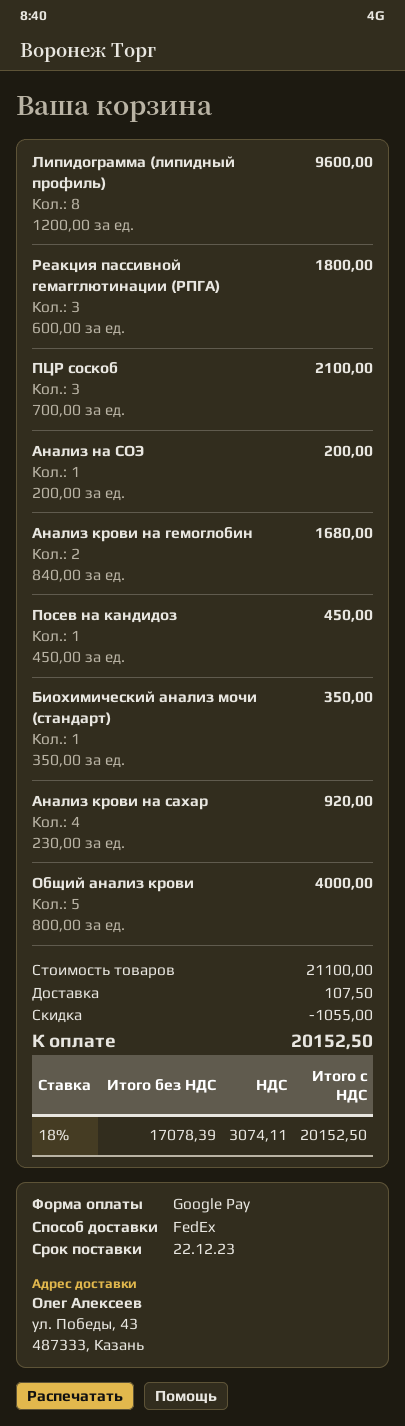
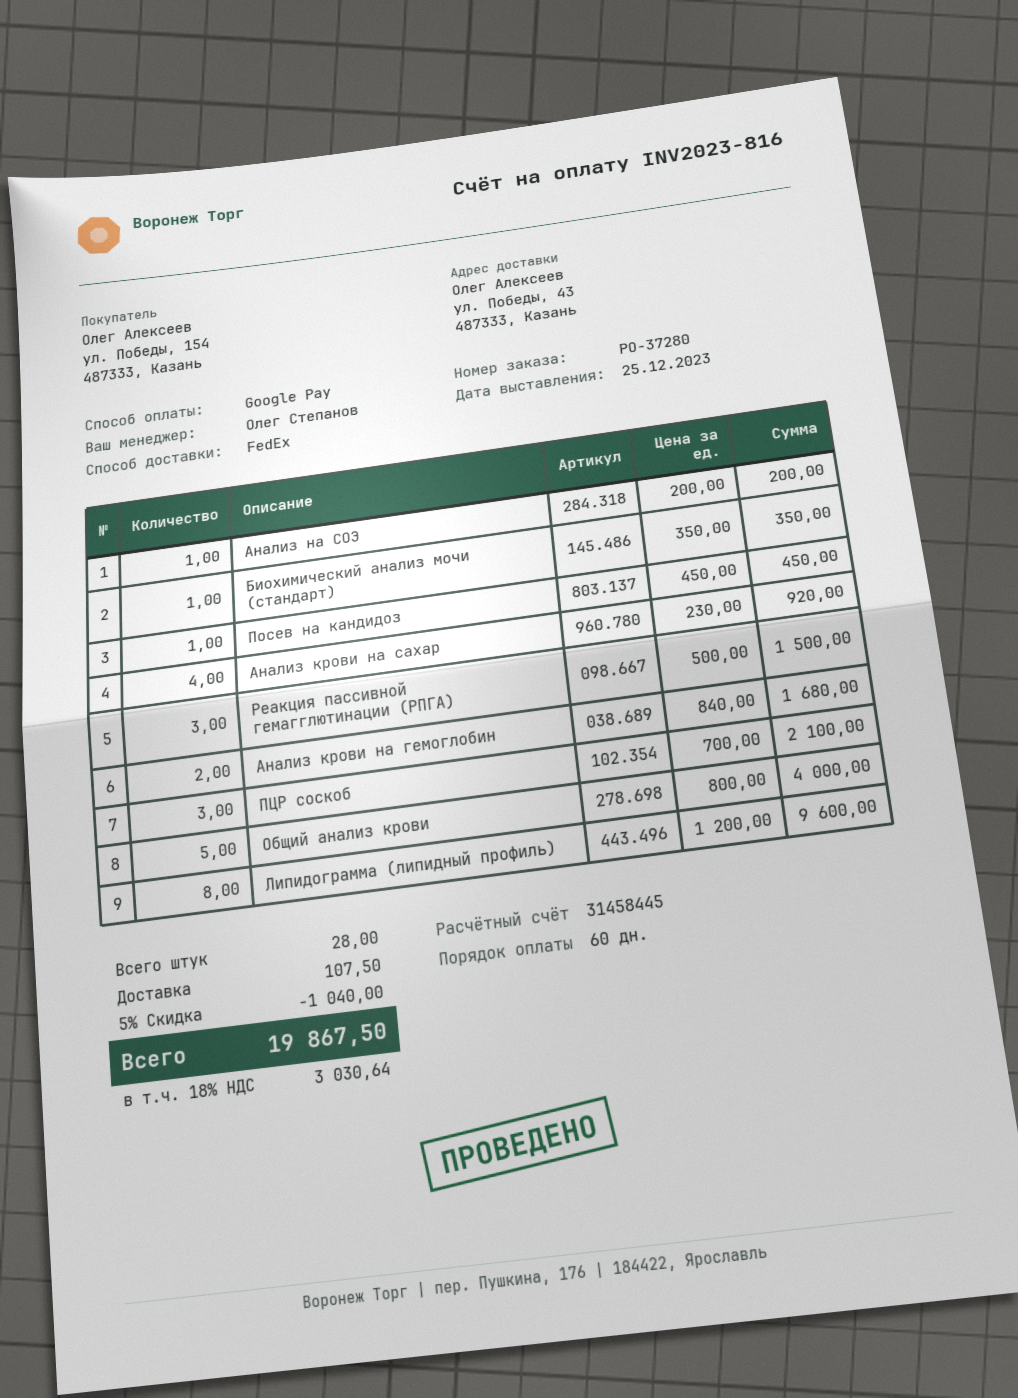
Реакция пассивной гемагглютинации (РПГА): 3 x 600.00 = 1800.00 -> 3 x 500.00 = 1500.00
discount: 1055.00 -> 1040.00
tax: 18% = 3074.11 -> 18% = 3030.64
total: 20152.50 -> 19867.50

